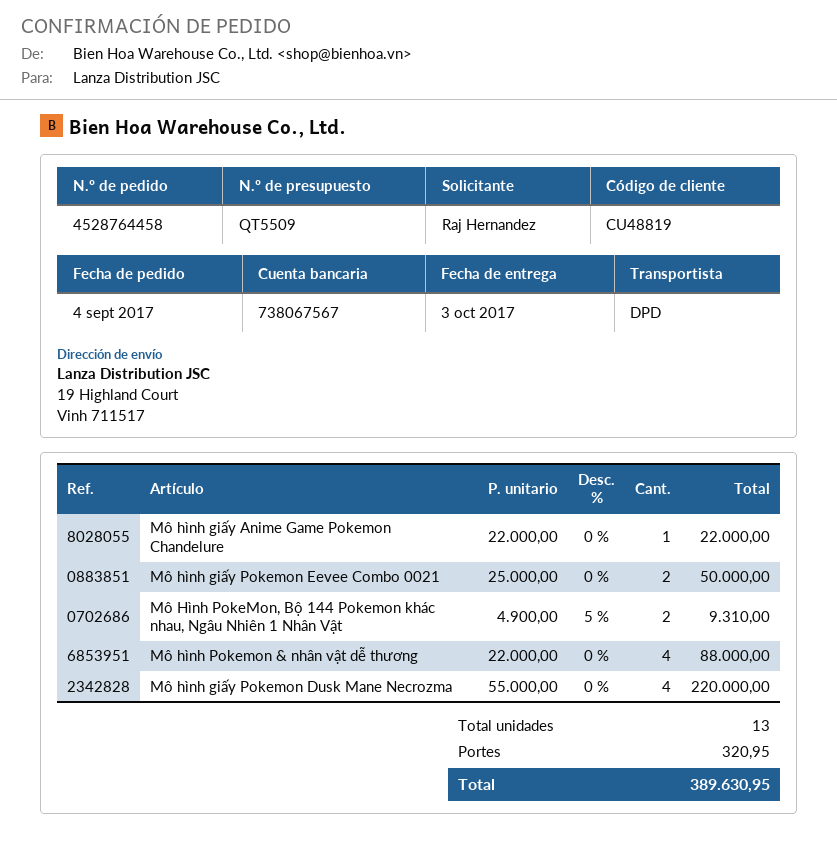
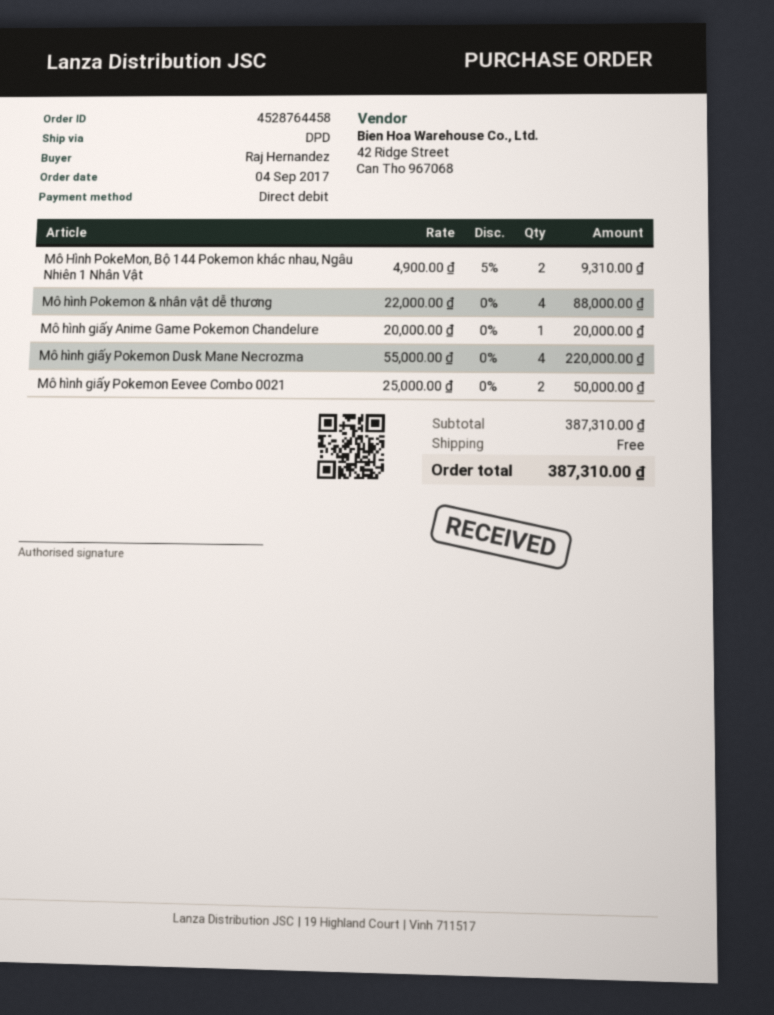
Mô hình giấy Anime Game Pokemon Chandelure: 1 x 22000.00 = 22000.00 -> 1 x 20000.00 = 20000.00
shipping: 320.95 -> 0.00
total: 389630.95 -> 387310.00

